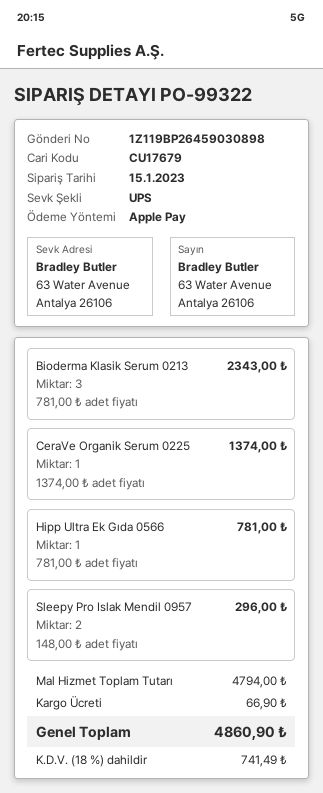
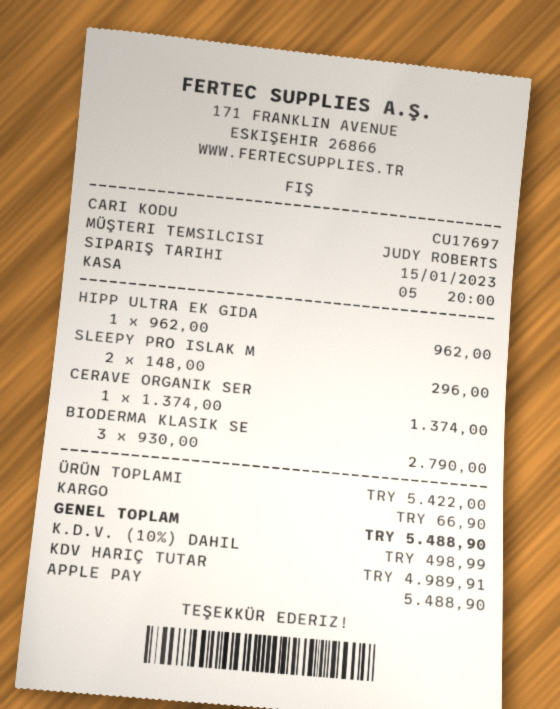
customer number: CU17679 -> CU17697
Bioderma Klasik Serum 0213: 3 x 781.00 = 2343.00 -> 3 x 930.00 = 2790.00
Hipp Ultra Ek Gıda 0566: 1 x 781.00 = 781.00 -> 1 x 962.00 = 962.00
subtotal: 4794.00 -> 5422.00
tax: 18% = 741.49 -> 10% = 498.99
total: 4860.90 -> 5488.90

